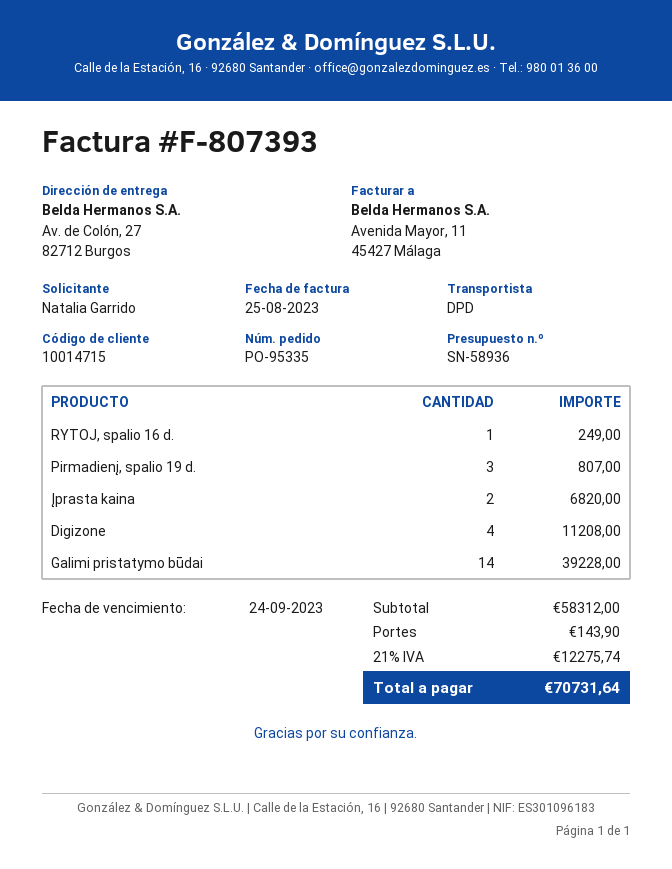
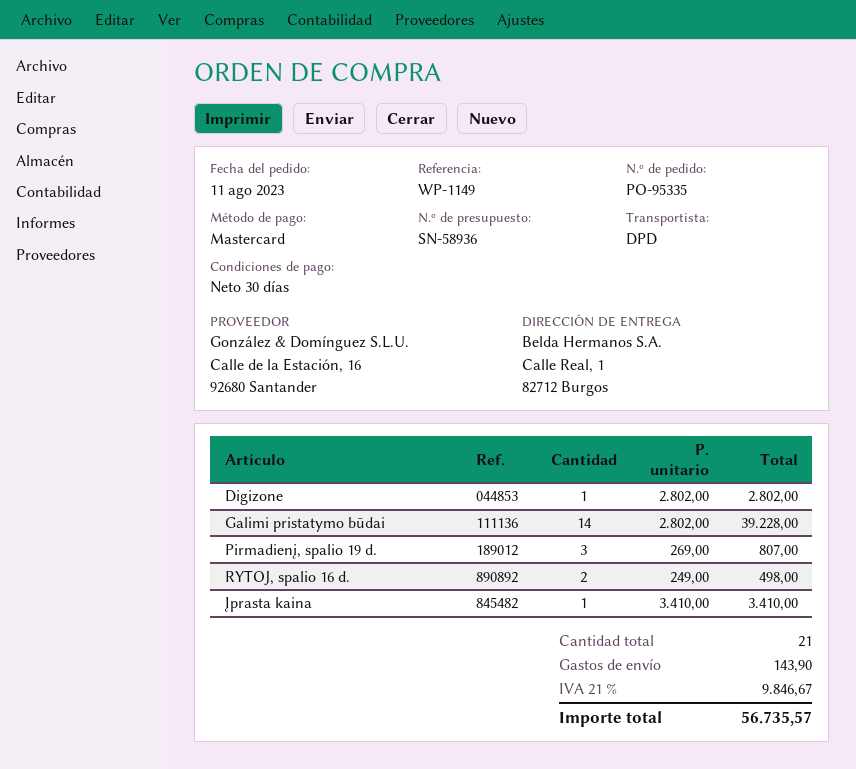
ship to: Av. de Colón, 27, 82712 Burgos -> Calle Real, 1, 82712 Burgos
RYTOJ, spalio 16 d.: 1 for 249.00 -> 2 for 498.00
Įprasta kaina: 2 for 6820.00 -> 1 for 3410.00
Digizone: 4 for 11208.00 -> 1 for 2802.00
tax: 21% = 12275.74 -> 21% = 9846.67
total: 70731.64 -> 56735.57

